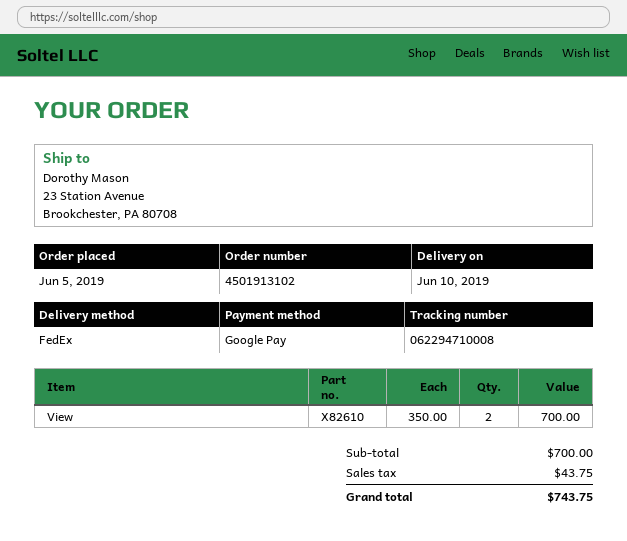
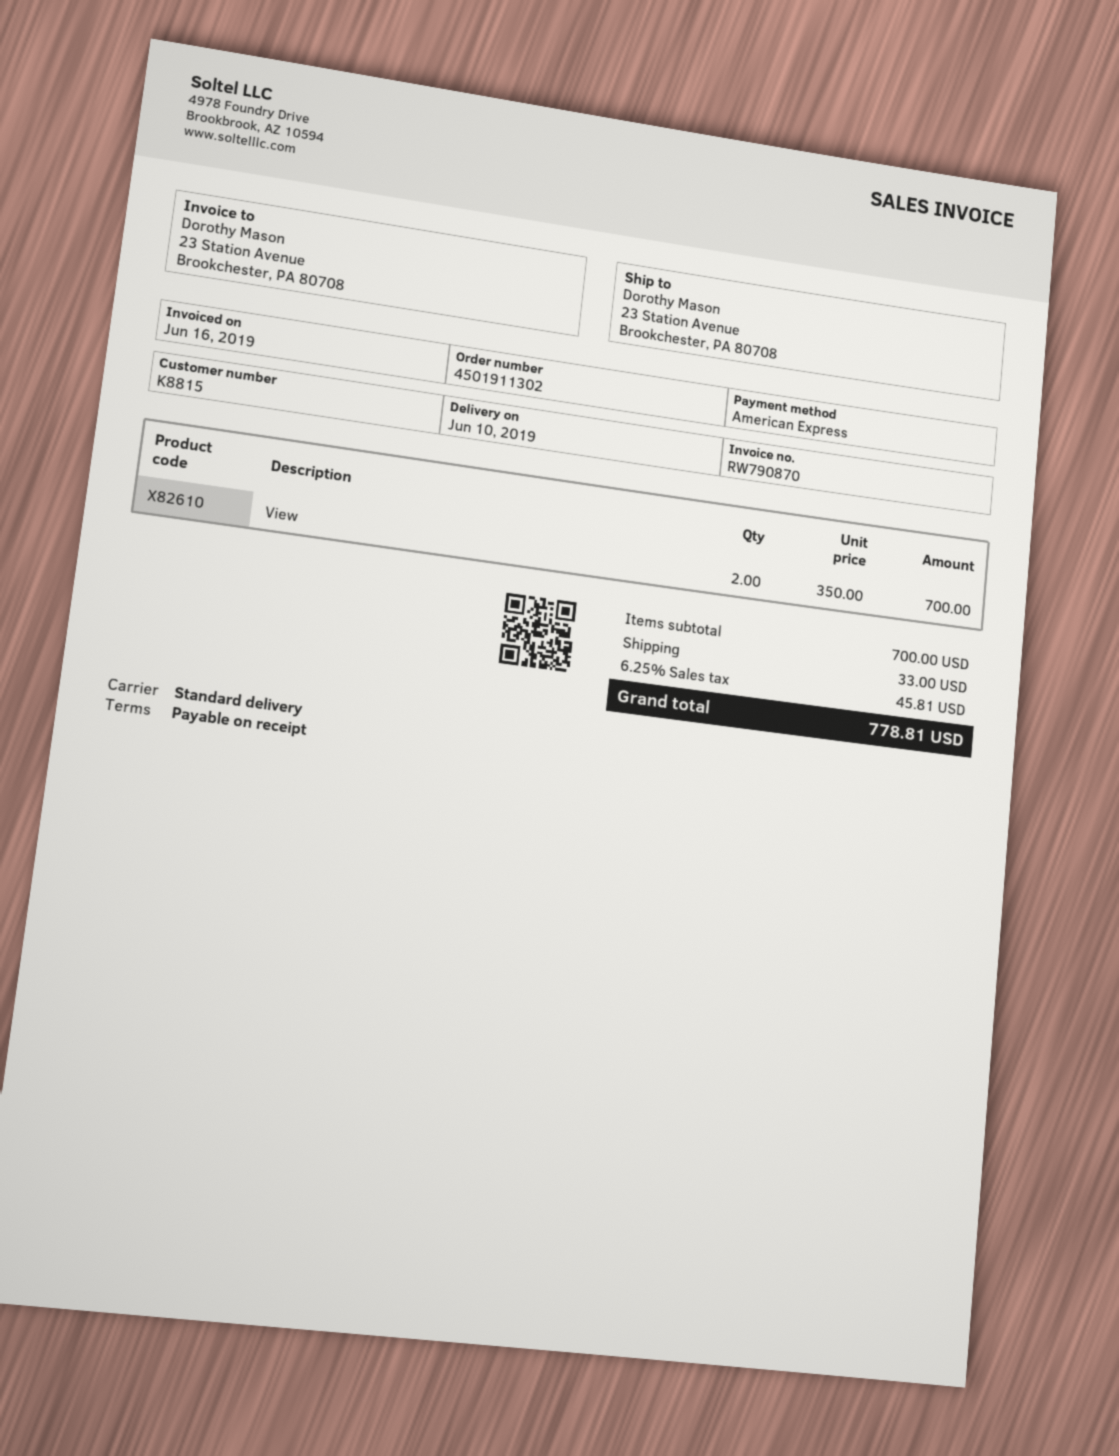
order number: 4501913102 -> 4501911302
payment method: Google Pay -> American Express
shipping method: FedEx -> standard
shipping: none -> 33.00
tax: 43.75 -> 45.81
total: 743.75 -> 778.81

